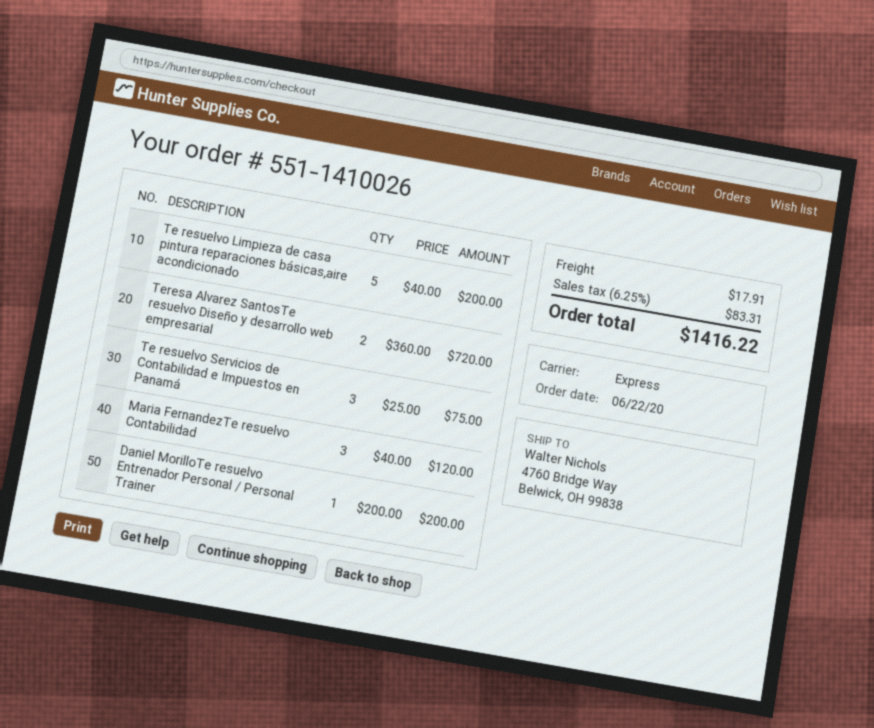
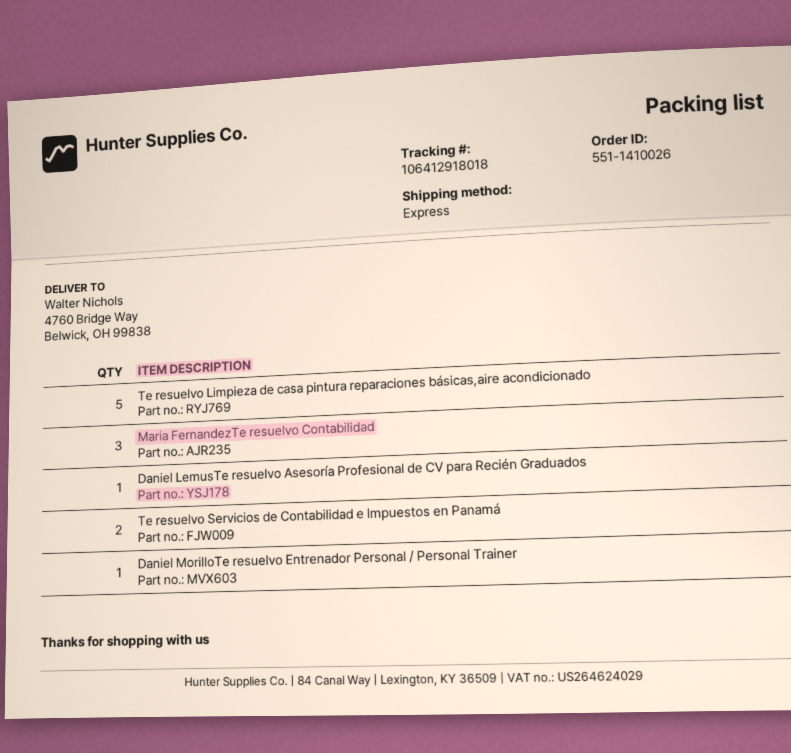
Teresa Alvarez SantosTe resuelvo Diseño y desarrollo web empresarial: 2 -> none
Te resuelvo Servicios de Contabilidad e Impuestos en Panamá: 3 -> 2
Daniel LemusTe resuelvo Asesoría Profesional de CV para Recién Graduados: none -> 1

